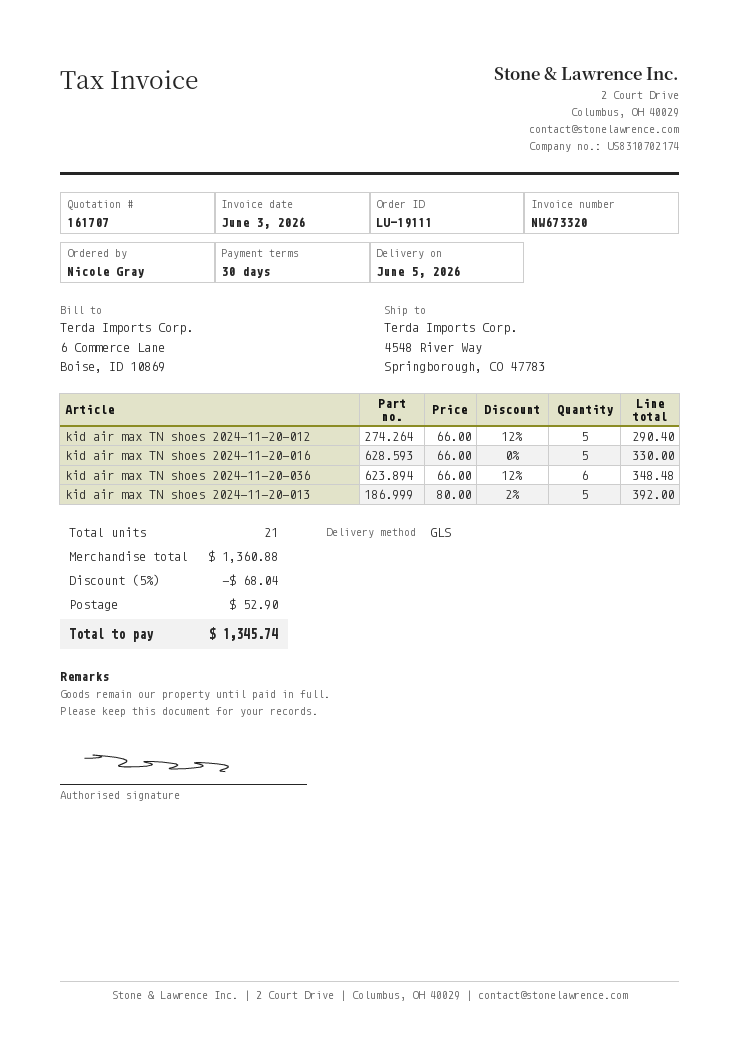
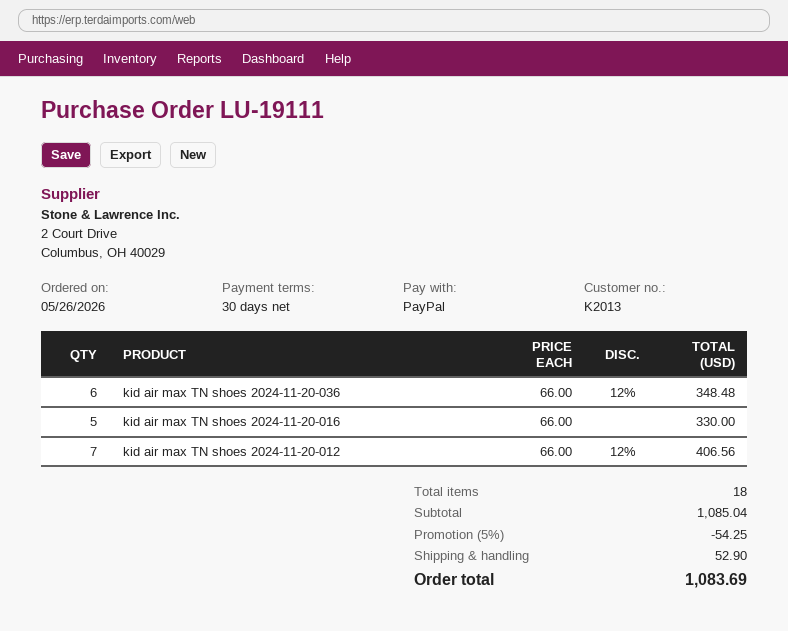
kid air max TN shoes 2024-11-20-012: 5 x 66.00 - 12% = 290.40 -> 7 x 66.00 - 12% = 406.56
kid air max TN shoes 2024-11-20-013: 5 x 80.00 - 2% = 392.00 -> none
total quantity: 21 -> 18
subtotal: 1360.88 -> 1085.04
discount: 5% = 68.04 -> 5% = 54.25
total: 1345.74 -> 1083.69

